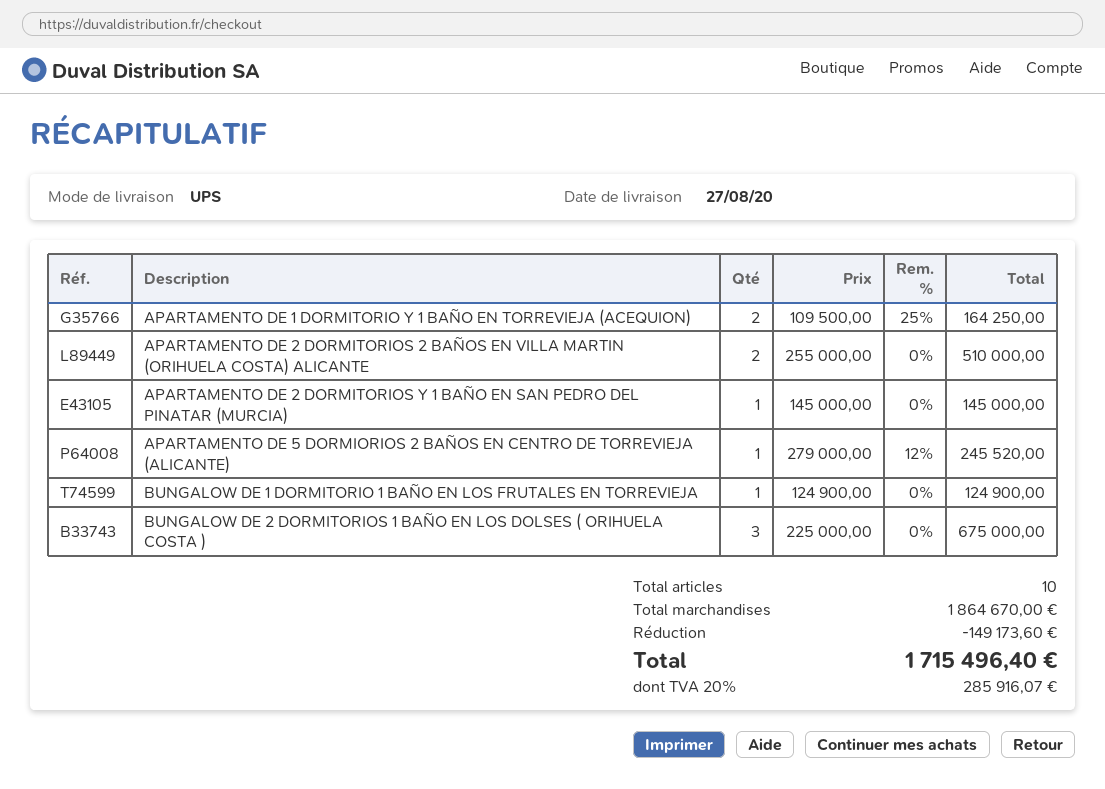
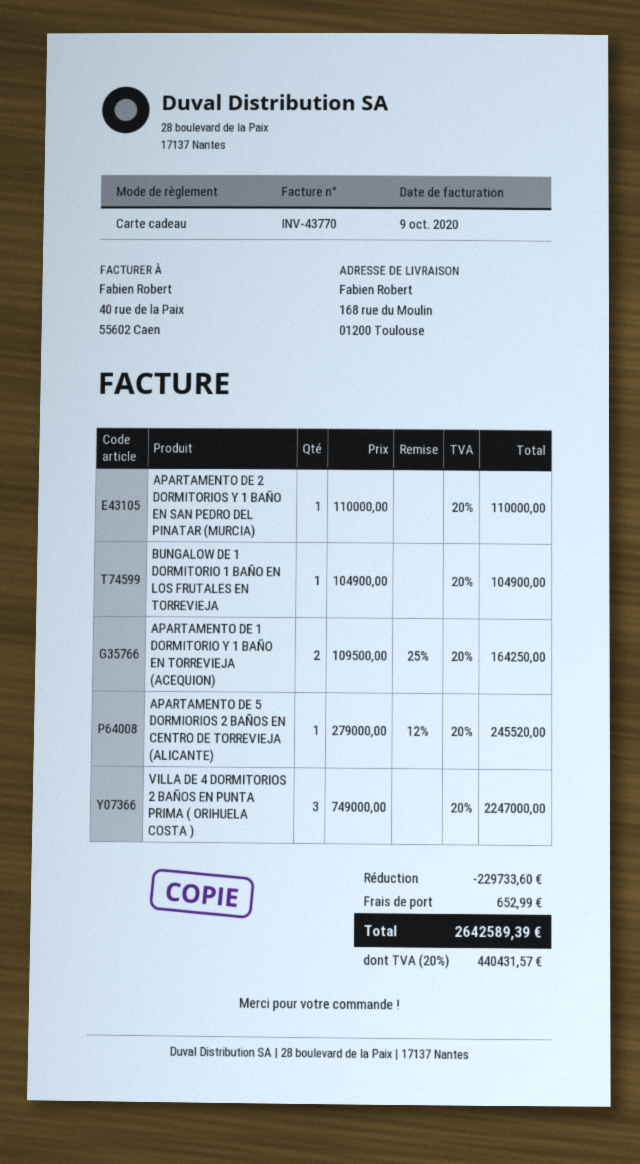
APARTAMENTO DE 2 DORMITORIOS 2 BAÑOS EN VILLA MARTIN (ORIHUELA COSTA) ALICANTE: 2 x 255000.00 = 510000.00 -> none
APARTAMENTO DE 2 DORMITORIOS Y 1 BAÑO EN SAN PEDRO DEL PINATAR (MURCIA): 1 x 145000.00 = 145000.00 -> 1 x 110000.00 = 110000.00
BUNGALOW DE 1 DORMITORIO 1 BAÑO EN LOS FRUTALES EN TORREVIEJA: 1 x 124900.00 = 124900.00 -> 1 x 104900.00 = 104900.00
BUNGALOW DE 2 DORMITORIOS 1 BAÑO EN LOS DOLSES ( ORIHUELA COSTA ): 3 x 225000.00 = 675000.00 -> none
VILLA DE 4 DORMITORIOS 2 BAÑOS EN PUNTA PRIMA ( ORIHUELA COSTA ): none -> 3 x 749000.00 = 2247000.00
discount: 149173.60 -> 229733.60
shipping: none -> 652.99
tax: 20% = 285916.07 -> 20% = 440431.57
total: 1715496.40 -> 2642589.39

